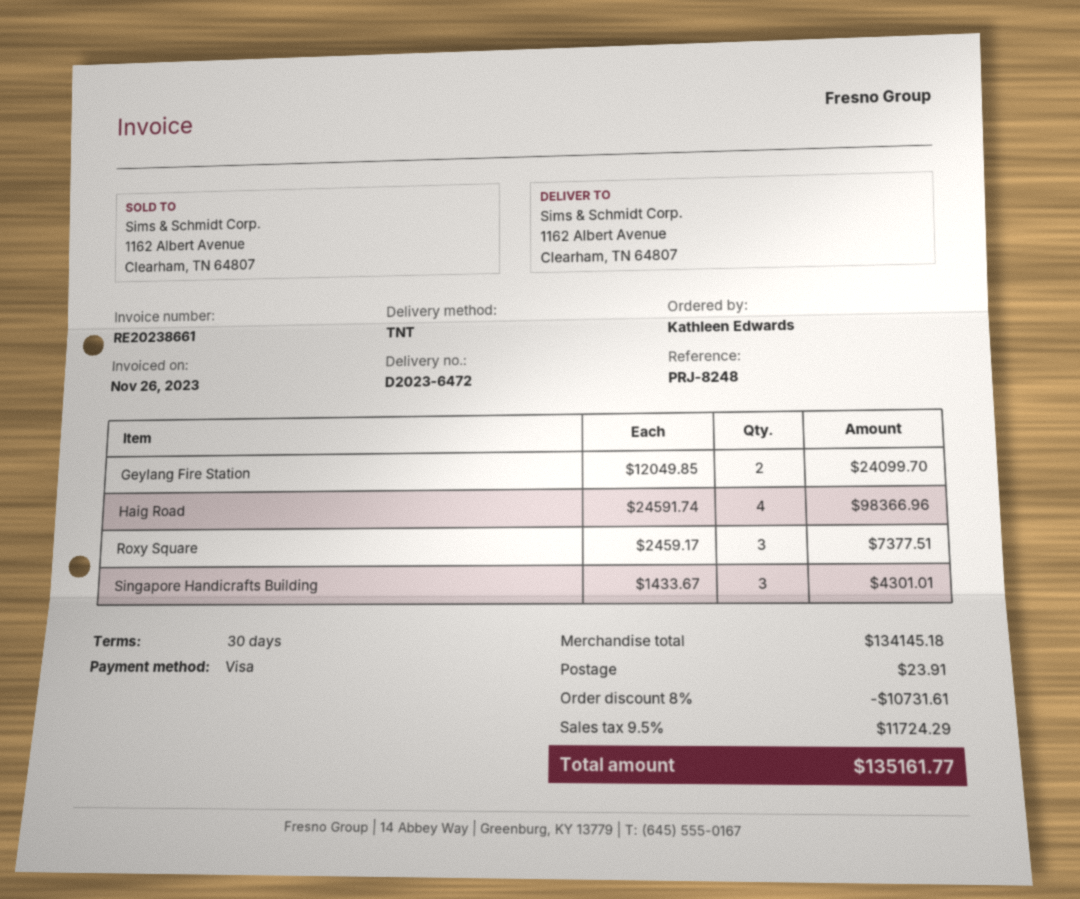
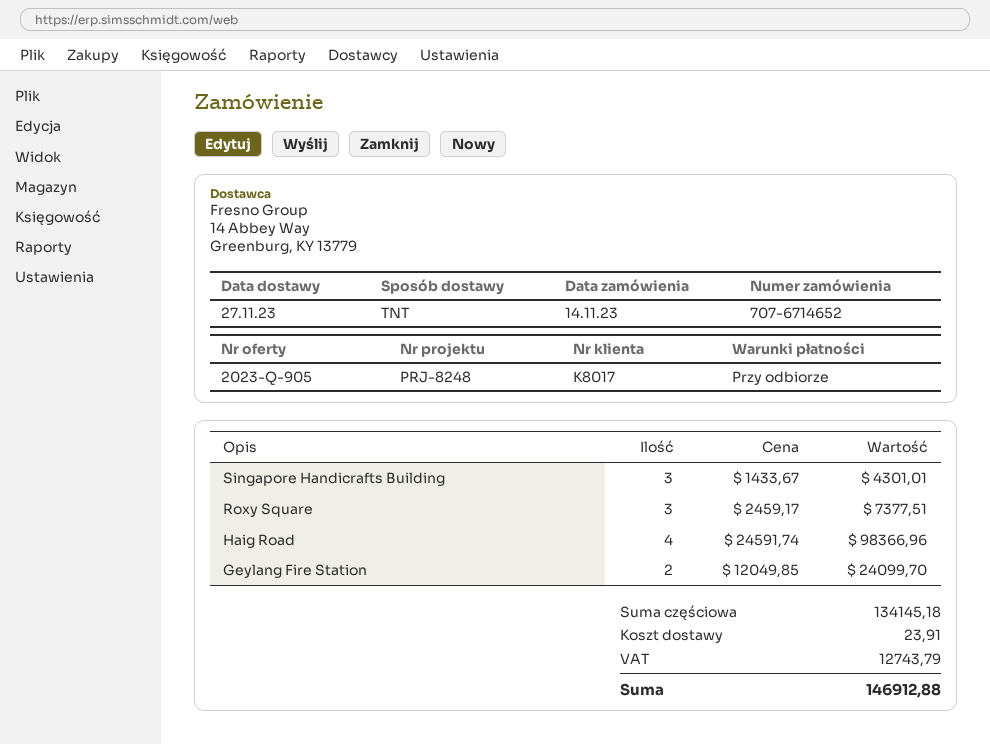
payment terms: 30 days -> on receipt
discount: 8% = 10731.61 -> none
tax: 11724.29 -> 12743.79
total: 135161.77 -> 146912.88

